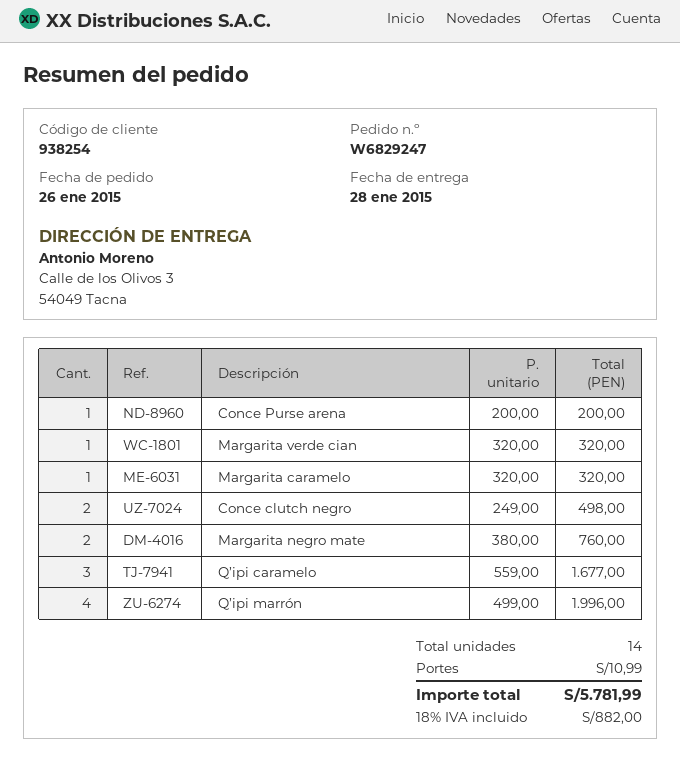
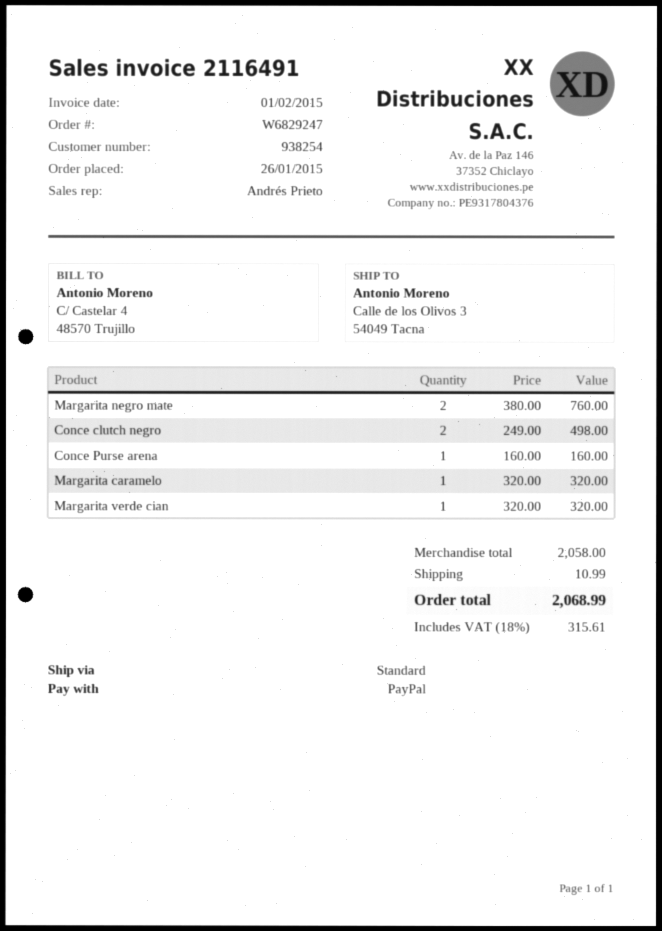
Conce Purse arena: 1 x 200.00 = 200.00 -> 1 x 160.00 = 160.00
Q’ipi caramelo: 3 x 559.00 = 1677.00 -> none
Q’ipi marrón: 4 x 499.00 = 1996.00 -> none
tax: 18% = 882.00 -> 18% = 315.61
total: 5781.99 -> 2068.99

